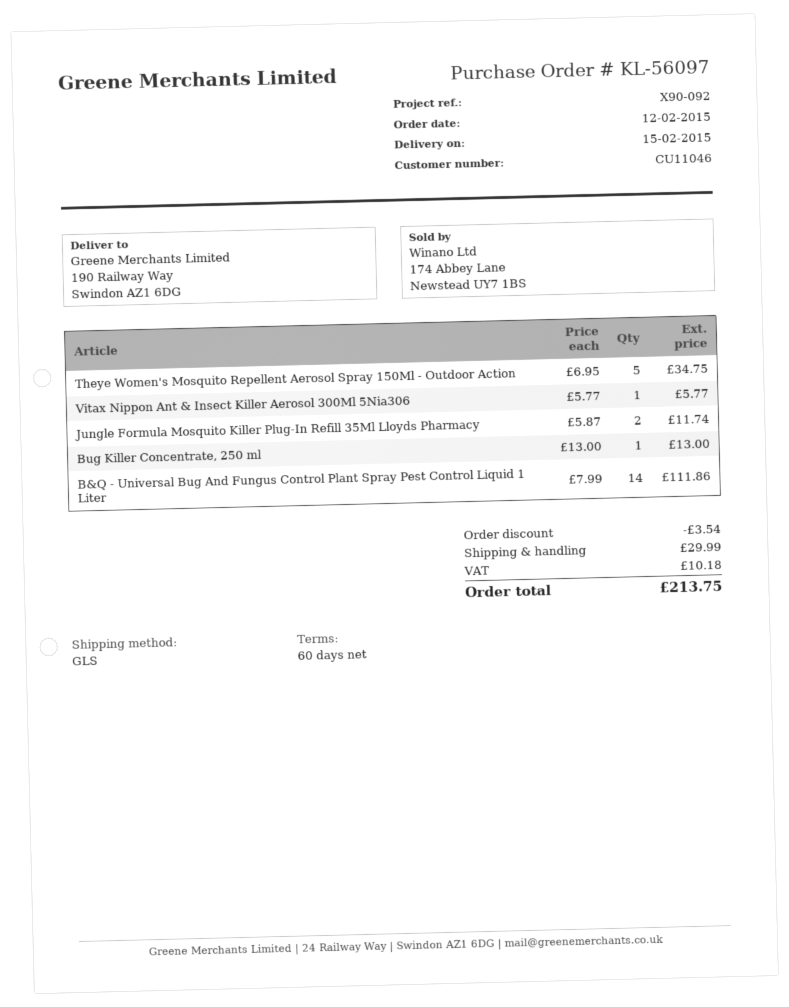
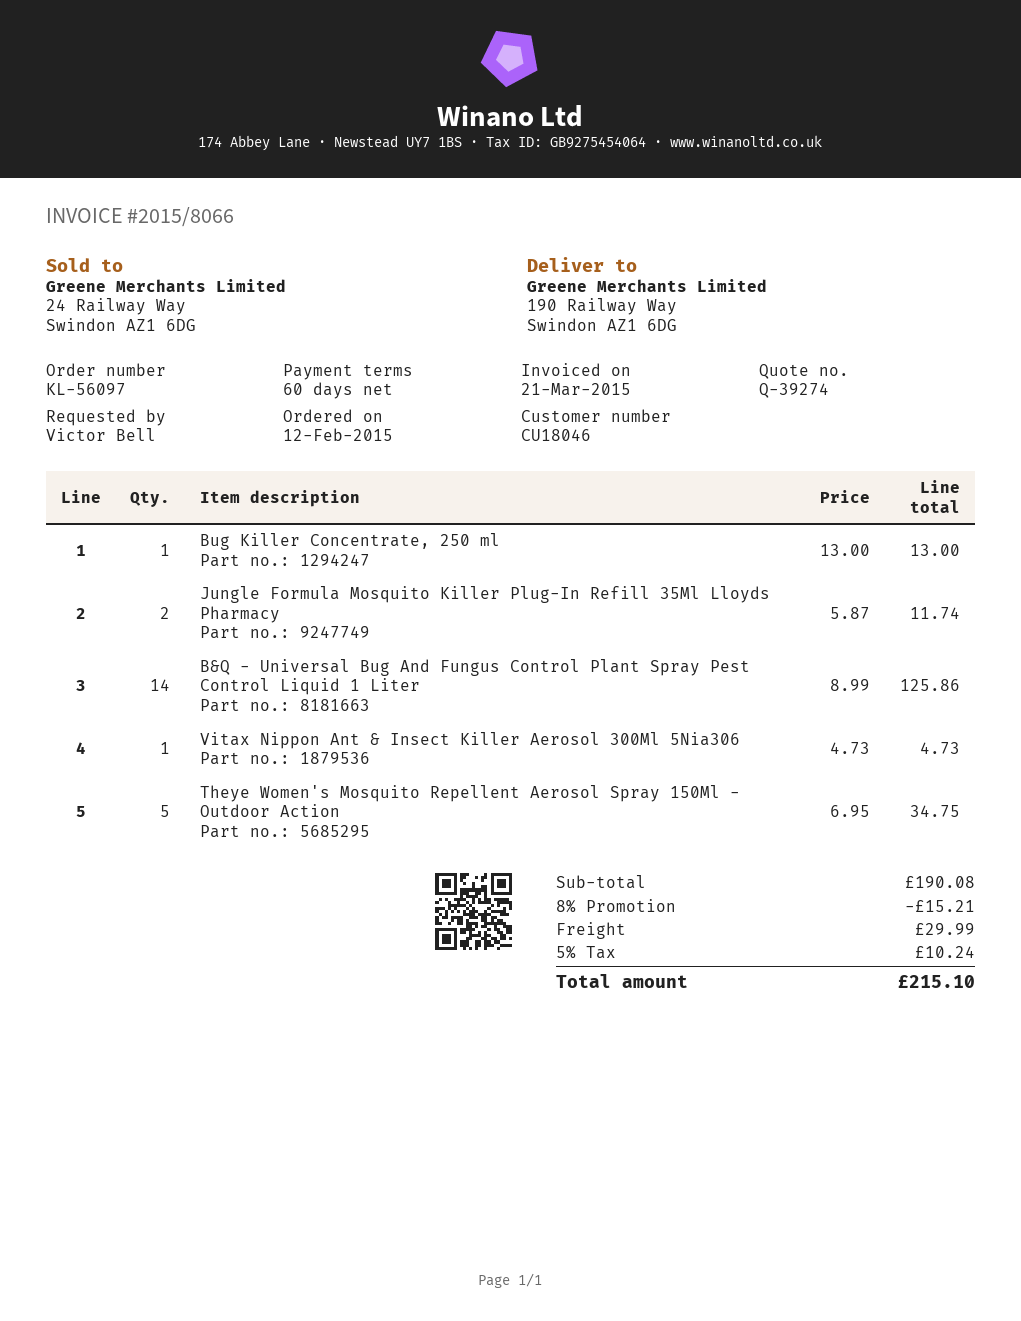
customer number: CU11046 -> CU18046
Vitax Nippon Ant & Insect Killer Aerosol 300Ml 5Nia306: 1 x 5.77 = 5.77 -> 1 x 4.73 = 4.73
B&Q - Universal Bug And Fungus Control Plant Spray Pest Control Liquid 1 Liter: 14 x 7.99 = 111.86 -> 14 x 8.99 = 125.86
discount: 3.54 -> 15.21
tax: 10.18 -> 10.24
total: 213.75 -> 215.10

